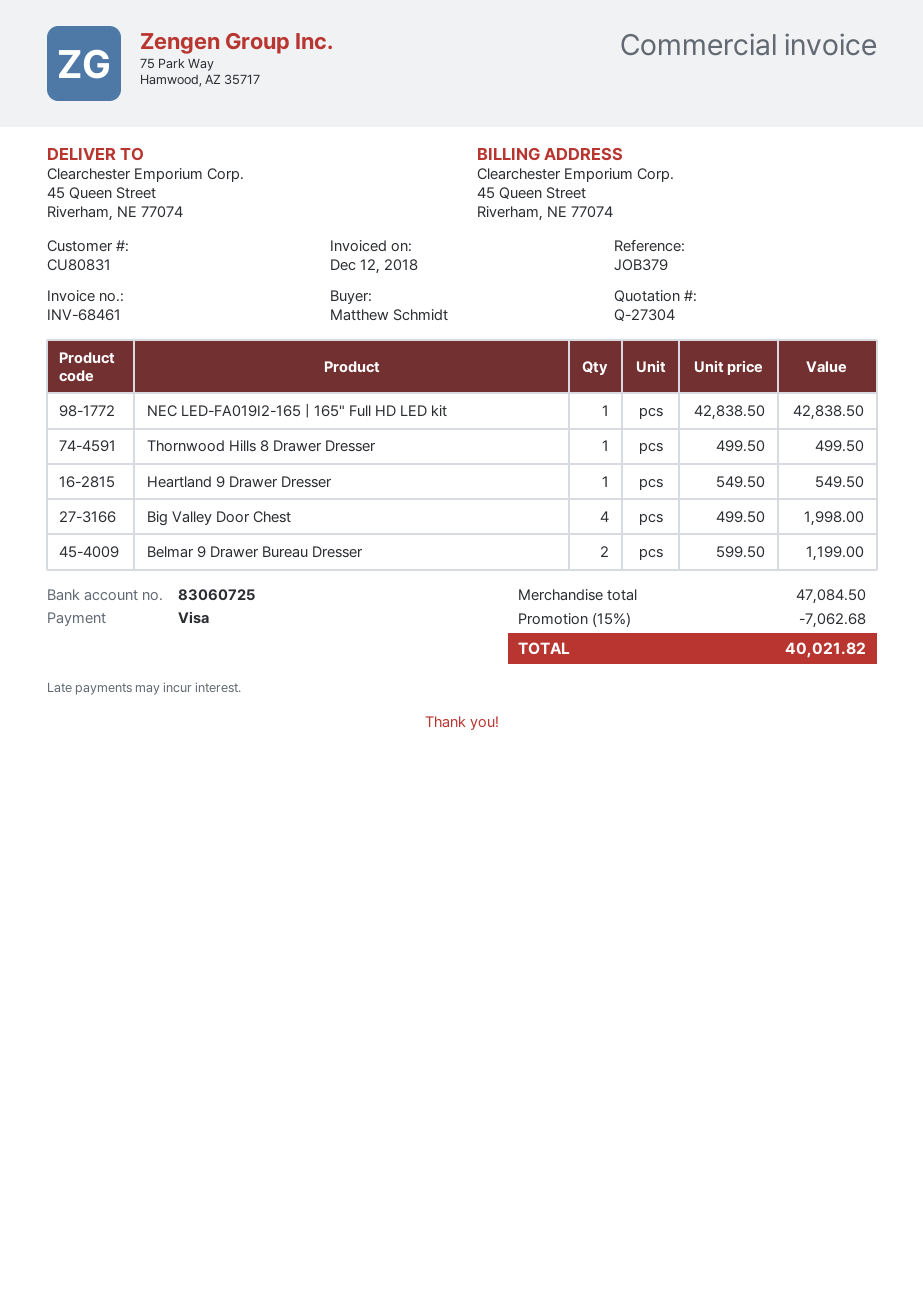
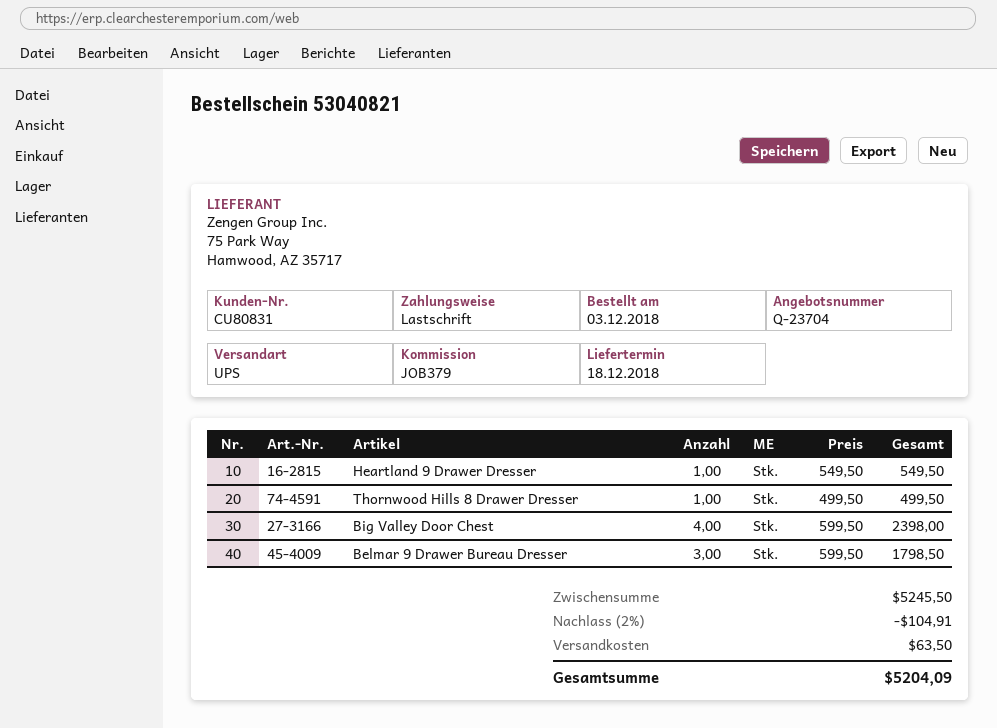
quote number: Q-27304 -> Q-23704
payment method: Visa -> direct debit
NEC LED-FA019I2-165 | 165" Full HD LED kit: 1 x 42838.50 = 42838.50 -> none
Big Valley Door Chest: 4 x 499.50 = 1998.00 -> 4 x 599.50 = 2398.00
Belmar 9 Drawer Bureau Dresser: 2 x 599.50 = 1199.00 -> 3 x 599.50 = 1798.50
subtotal: 47084.50 -> 5245.50
discount: 15% = 7062.68 -> 2% = 104.91
shipping: none -> 63.50
total: 40021.82 -> 5204.09

